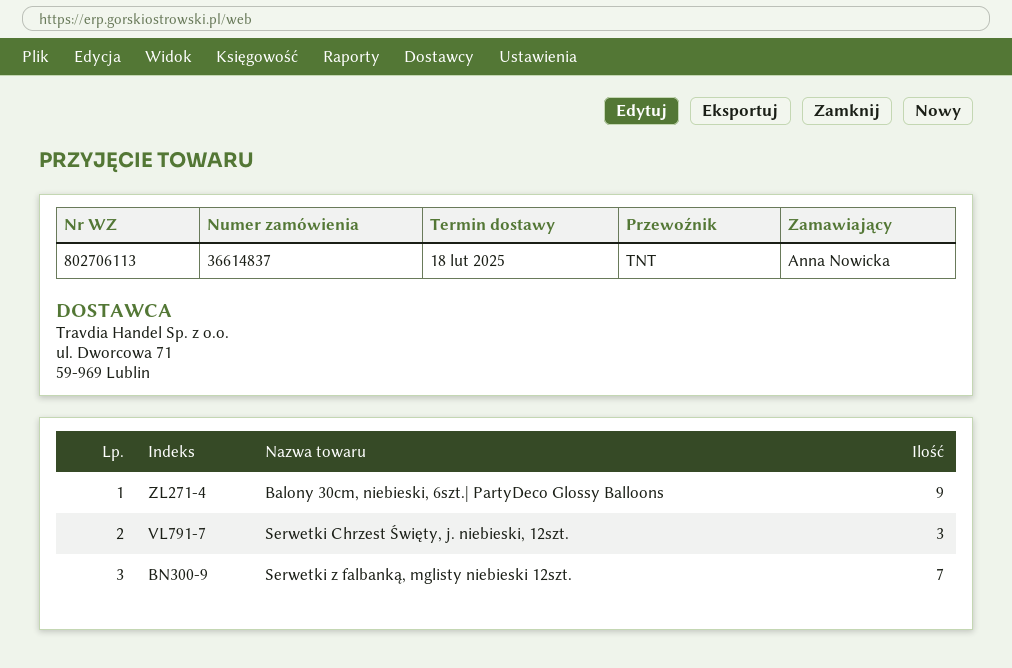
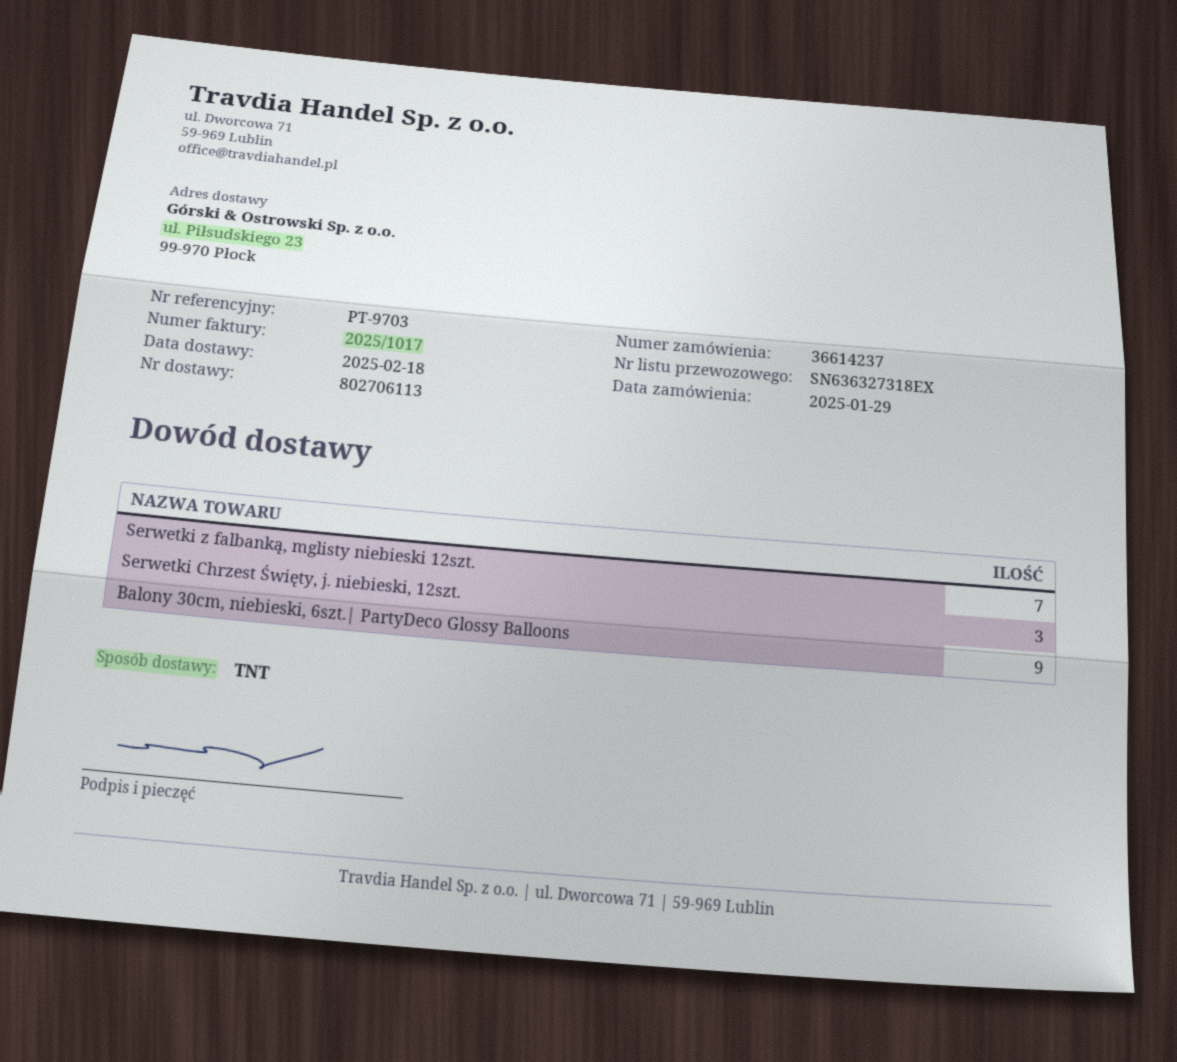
order number: 36614837 -> 36614237

